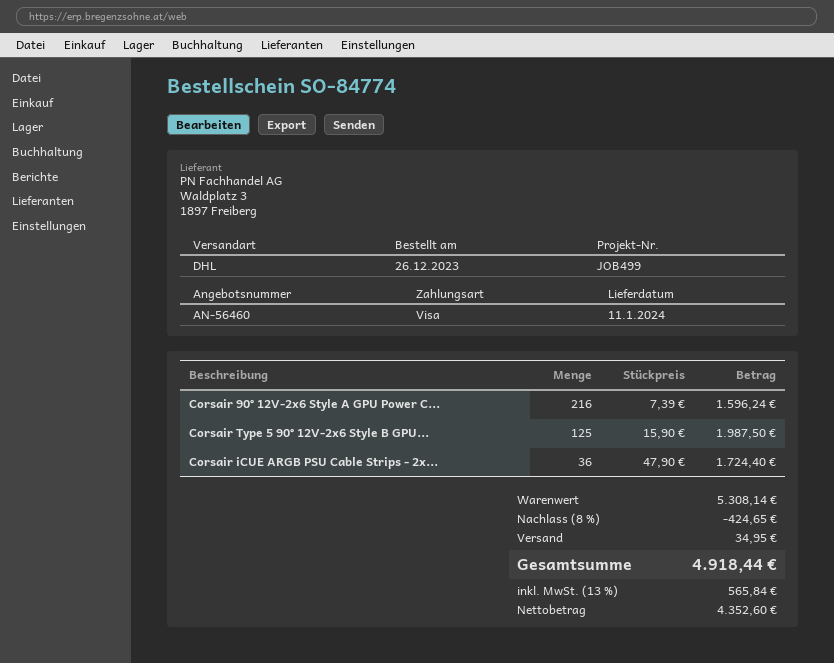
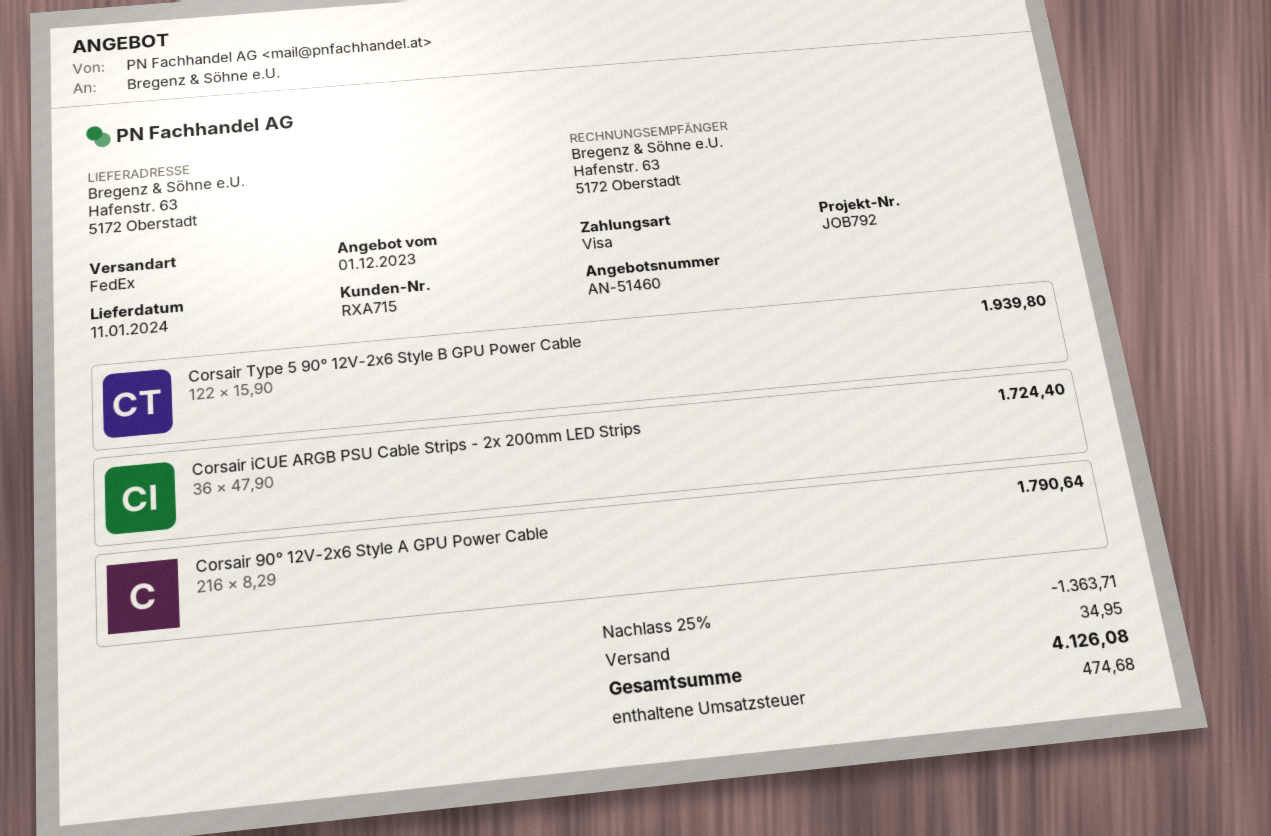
quote number: AN-56460 -> AN-51460
reference: JOB499 -> JOB792
shipping method: DHL -> FedEx
Corsair 90° 12V-2x6 Style A GPU Power C...: 216 x 7.39 = 1596.24 -> 216 x 8.29 = 1790.64
Corsair Type 5 90° 12V-2x6 Style B GPU...: 125 x 15.90 = 1987.50 -> 122 x 15.90 = 1939.80
discount: 8% = 424.65 -> 25% = 1363.71
tax: 565.84 -> 474.68
total: 4918.44 -> 4126.08

